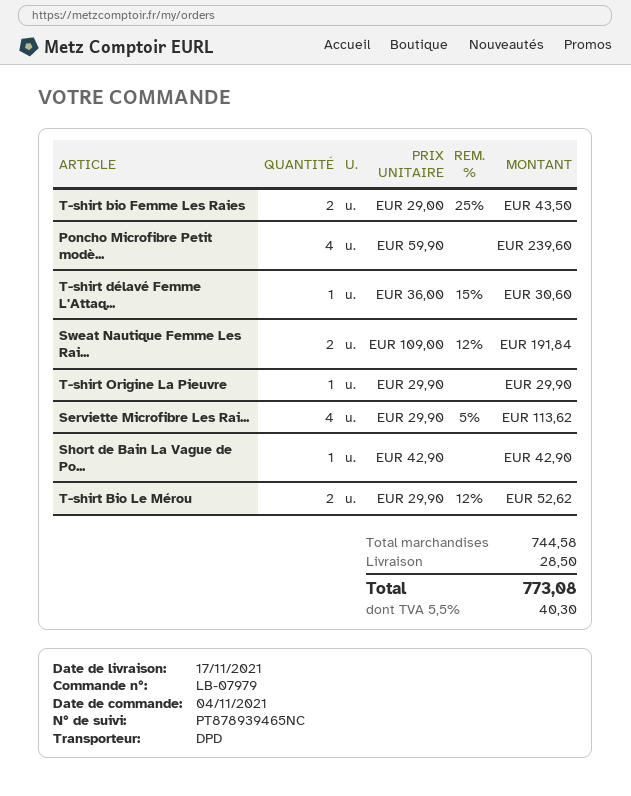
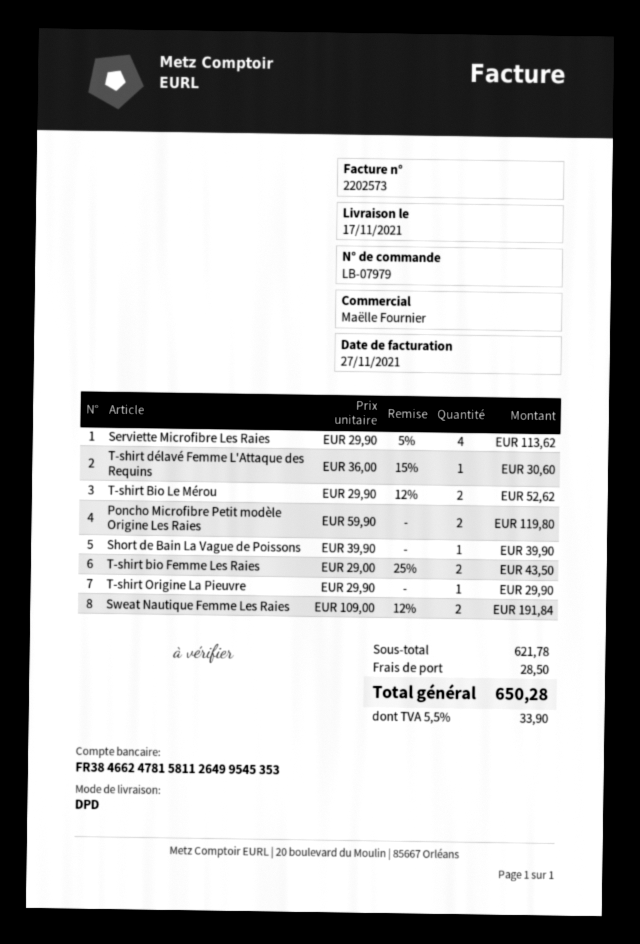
Poncho Microfibre Petit modè...: 4 x 59.90 = 239.60 -> 2 x 59.90 = 119.80
Short de Bain La Vague de Po...: 1 x 42.90 = 42.90 -> 1 x 39.90 = 39.90
subtotal: 744.58 -> 621.78
tax: 5.5% = 40.30 -> 5.5% = 33.90
total: 773.08 -> 650.28

